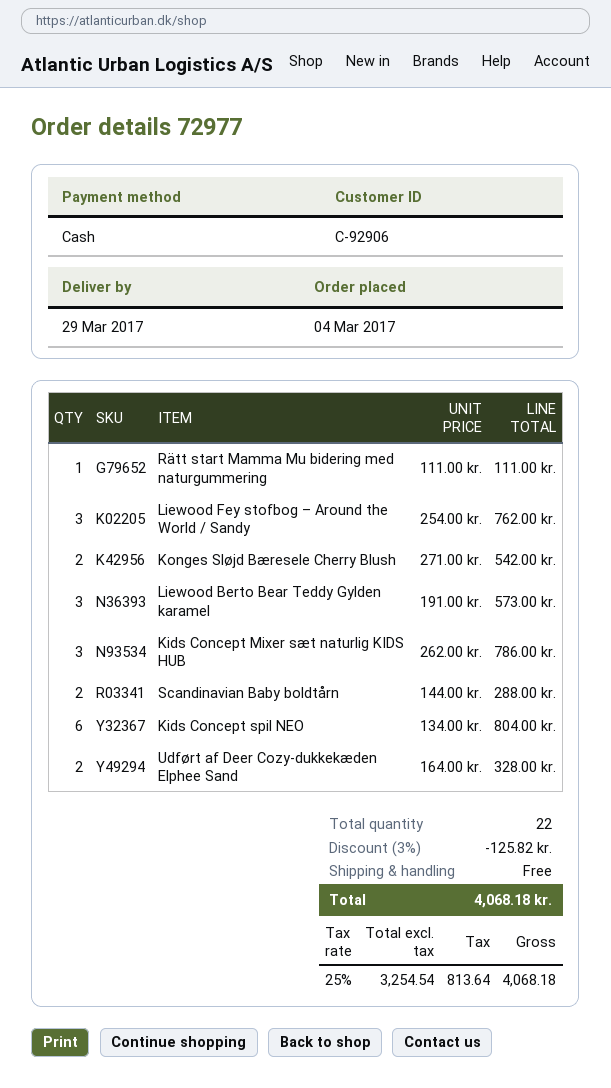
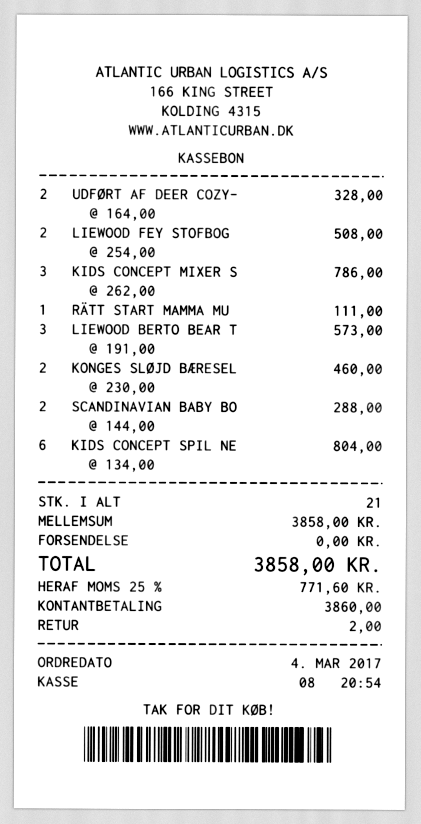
Liewood Fey stofbog – Around the World / Sandy: 3 x 254.00 = 762.00 -> 2 x 254.00 = 508.00
Konges Sløjd Bæresele Cherry Blush: 2 x 271.00 = 542.00 -> 2 x 230.00 = 460.00
total quantity: 22 -> 21
discount: 3% = 125.82 -> none
tax: 25% = 813.64 -> 25% = 771.60
total: 4068.18 -> 3858.00

